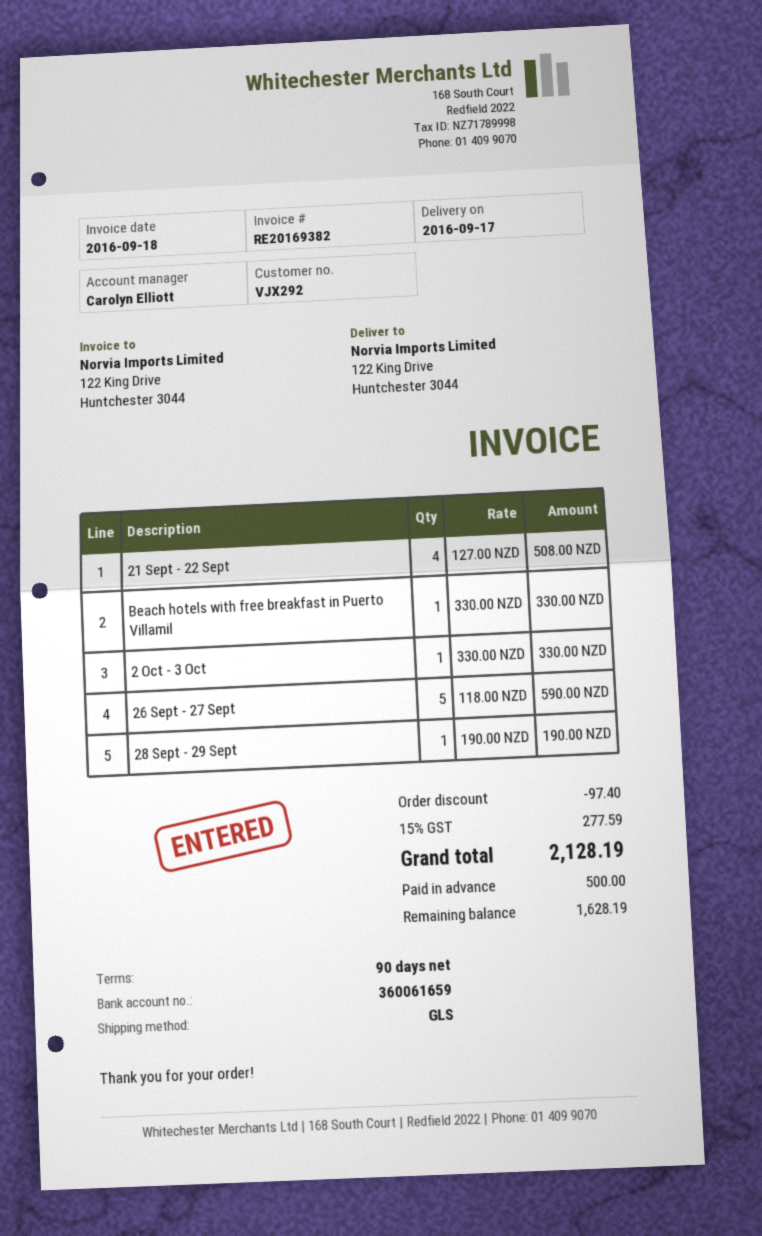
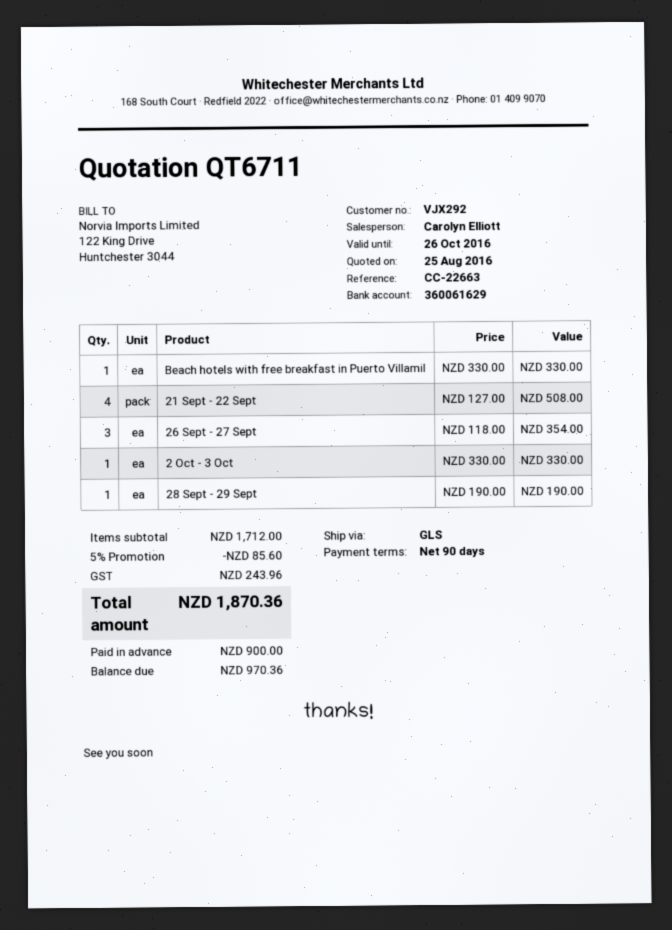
bank account: 360061659 -> 360061629
26 Sept - 27 Sept: 5 x 118.00 = 590.00 -> 3 x 118.00 = 354.00
discount: 97.40 -> 85.60
tax: 277.59 -> 243.96
total: 2128.19 -> 1870.36
deposit: 500.00 -> 900.00
balance: 1628.19 -> 970.36

